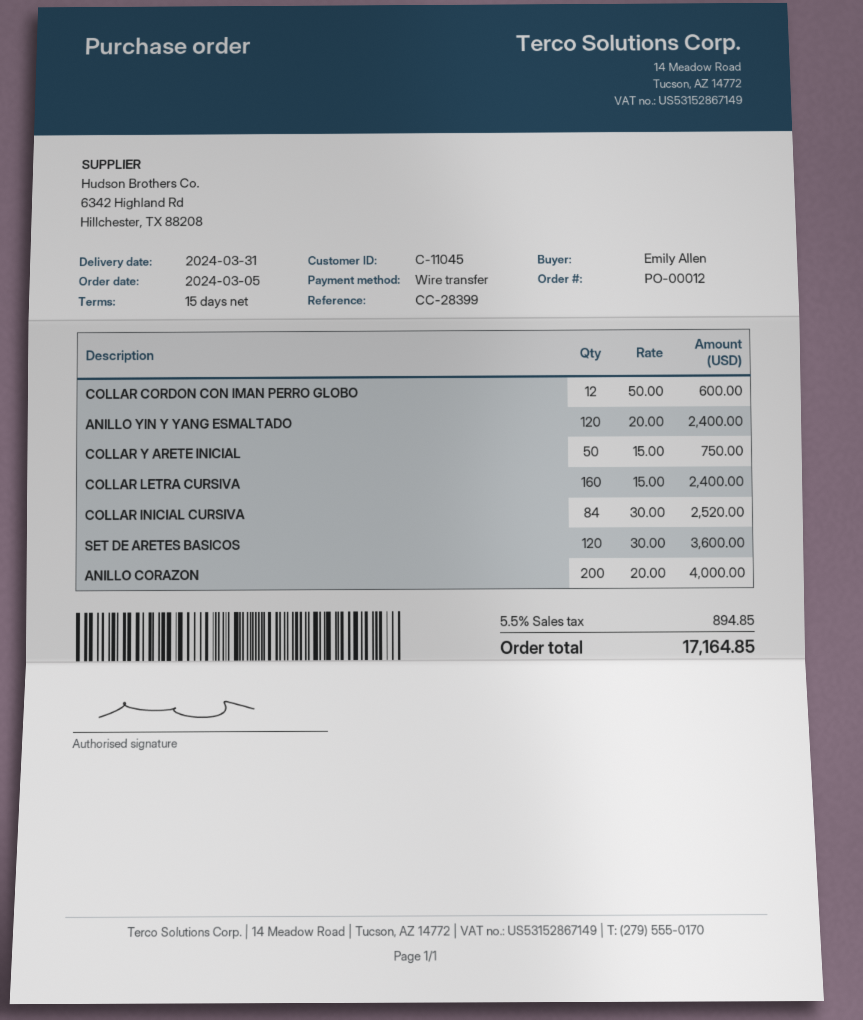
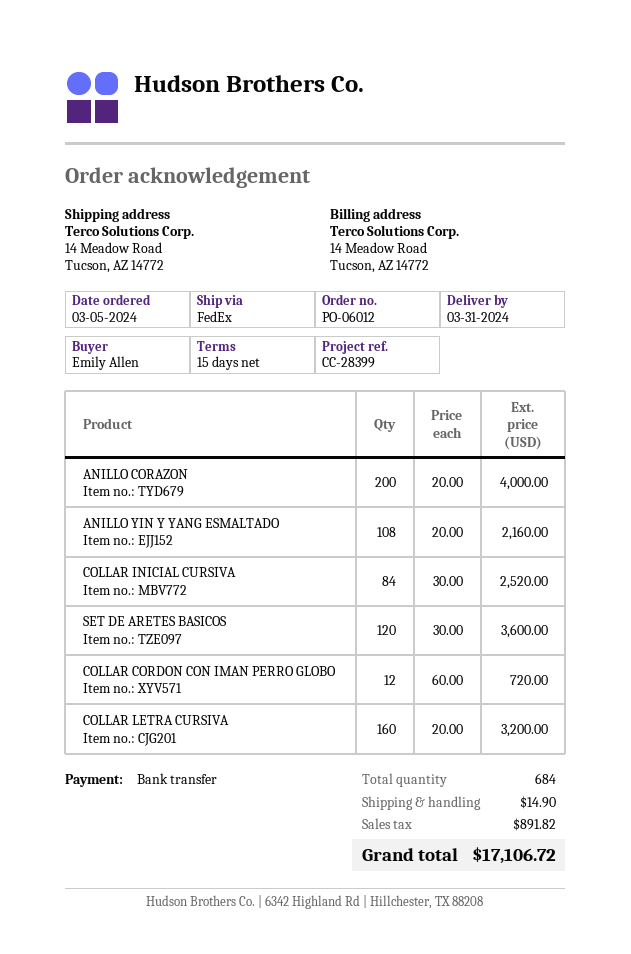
order number: PO-00012 -> PO-06012
COLLAR CORDON CON IMAN PERRO GLOBO: 12 x 50.00 = 600.00 -> 12 x 60.00 = 720.00
ANILLO YIN Y YANG ESMALTADO: 120 x 20.00 = 2400.00 -> 108 x 20.00 = 2160.00
COLLAR Y ARETE INICIAL: 50 x 15.00 = 750.00 -> none
COLLAR LETRA CURSIVA: 160 x 15.00 = 2400.00 -> 160 x 20.00 = 3200.00
shipping: none -> 14.90
tax: 894.85 -> 891.82
total: 17164.85 -> 17106.72

